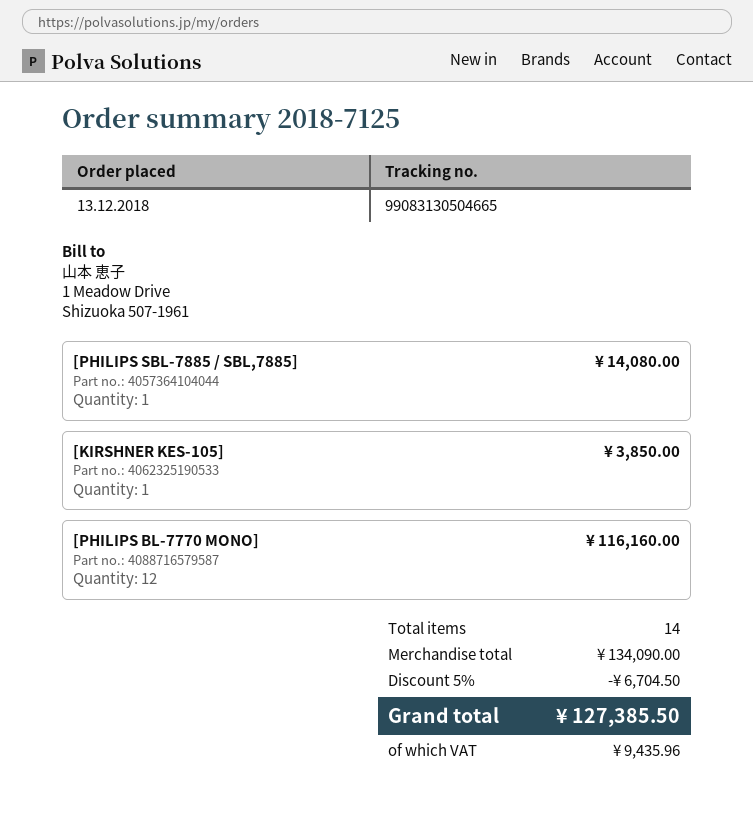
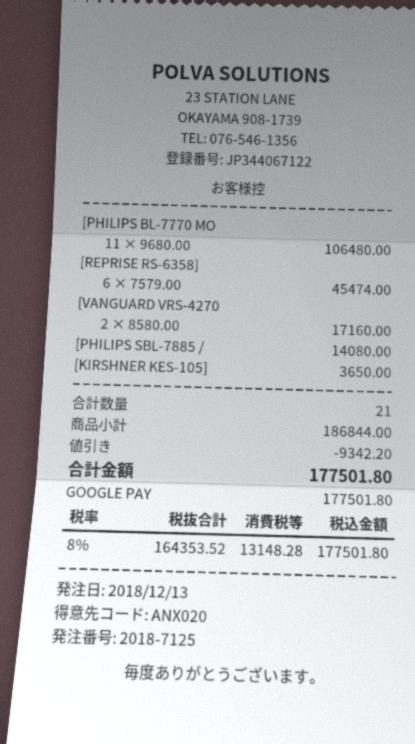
[KIRSHNER KES-105]: 1 for 3850.00 -> 1 for 3650.00
[PHILIPS BL-7770 MONO]: 12 for 116160.00 -> 11 for 106480.00
[REPRISE RS-6358]: none -> 6 for 45474.00
[VANGUARD VRS-4270: none -> 2 for 17160.00
total quantity: 14 -> 21
subtotal: 134090.00 -> 186844.00
discount: 6704.50 -> 9342.20
tax: 9435.96 -> 13148.28
total: 127385.50 -> 177501.80

